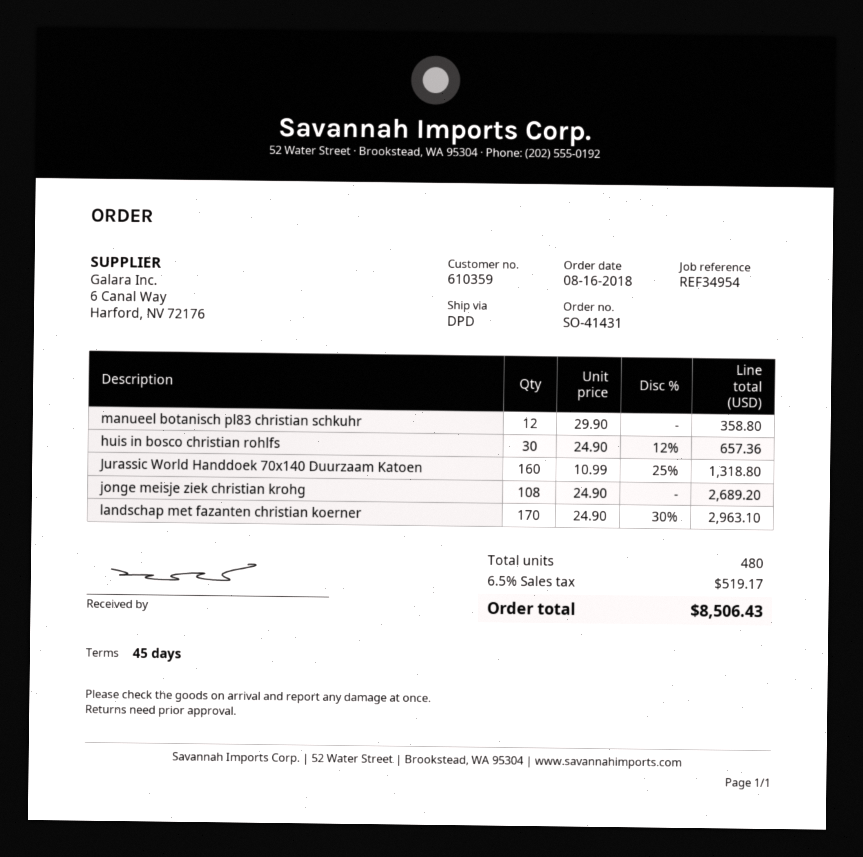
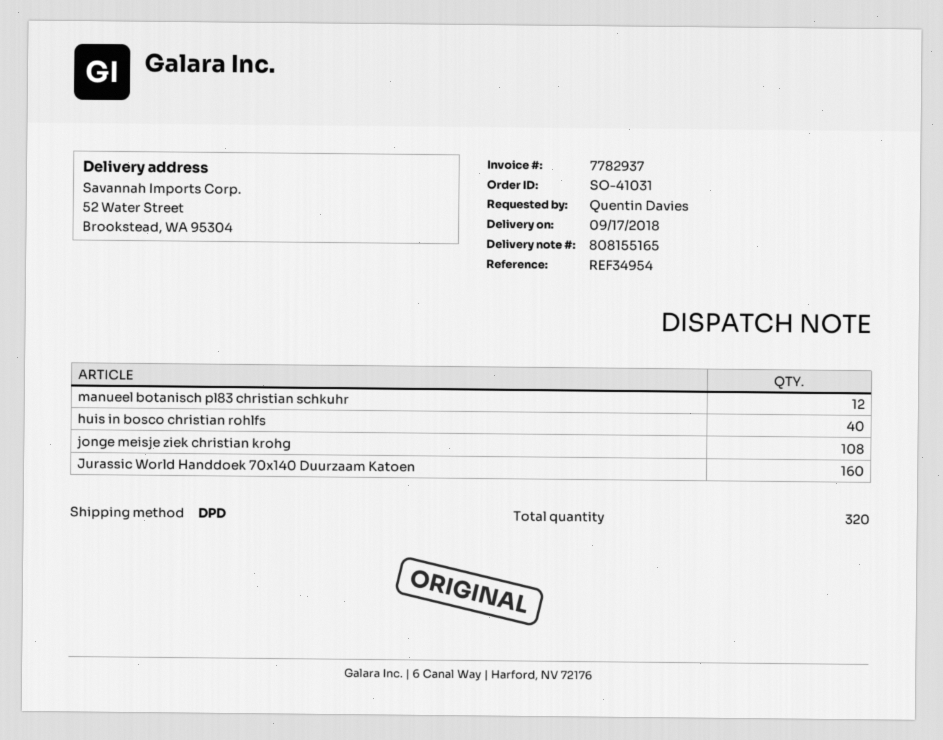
order number: SO-41431 -> SO-41031
huis in bosco christian rohlfs: 30 -> 40
landschap met fazanten christian koerner: 170 -> none
total quantity: 480 -> 320

